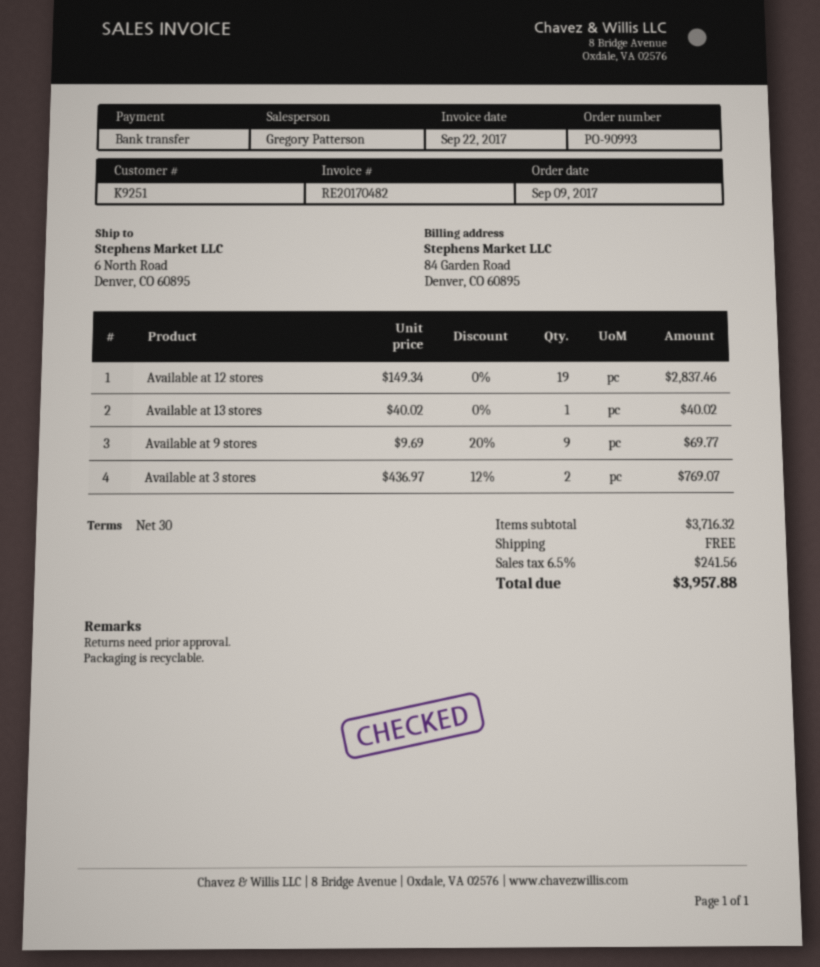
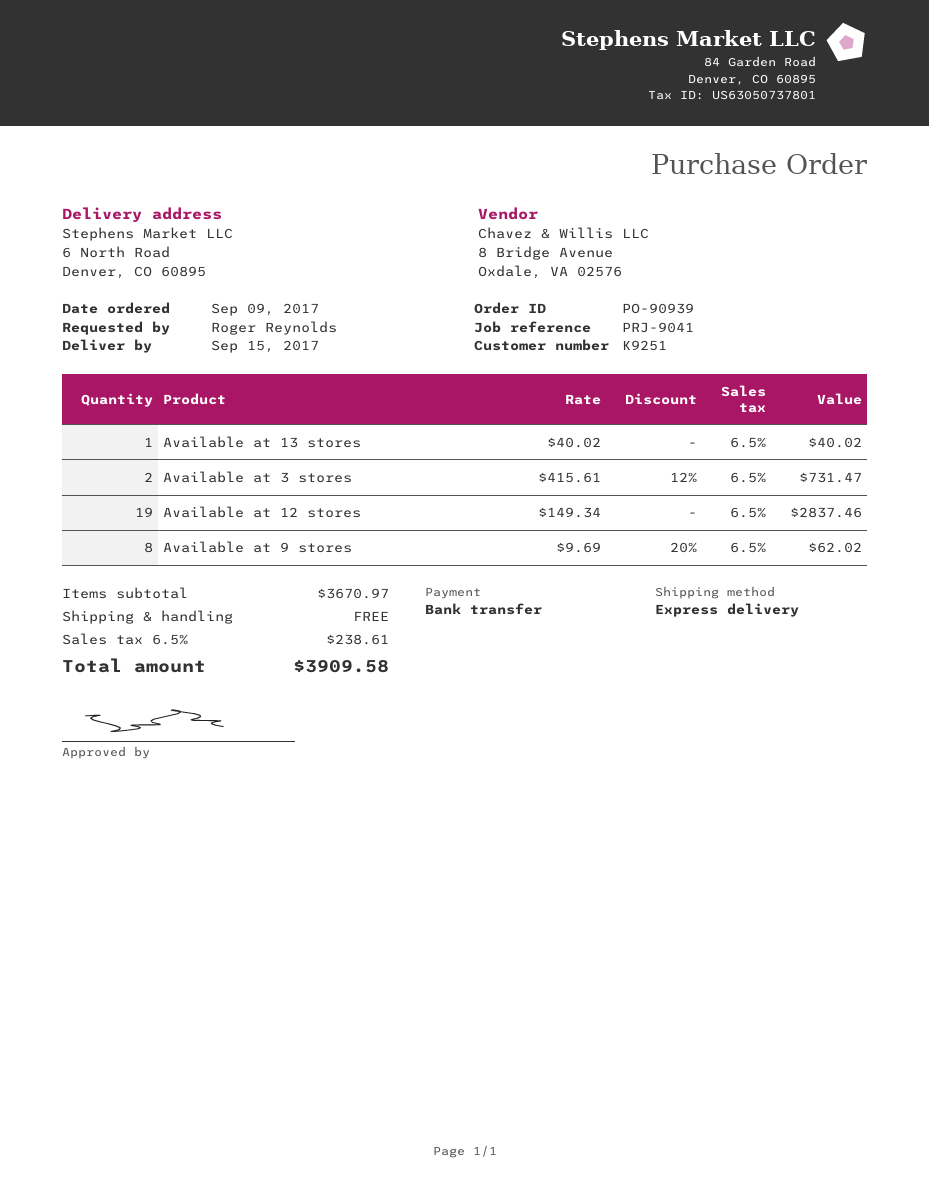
order number: PO-90993 -> PO-90939
Available at 9 stores: 9 x 9.69 - 20% = 69.77 -> 8 x 9.69 - 20% = 62.02
Available at 3 stores: 2 x 436.97 - 12% = 769.07 -> 2 x 415.61 - 12% = 731.47
subtotal: 3716.32 -> 3670.97
tax: 6.5% = 241.56 -> 6.5% = 238.61
total: 3957.88 -> 3909.58

